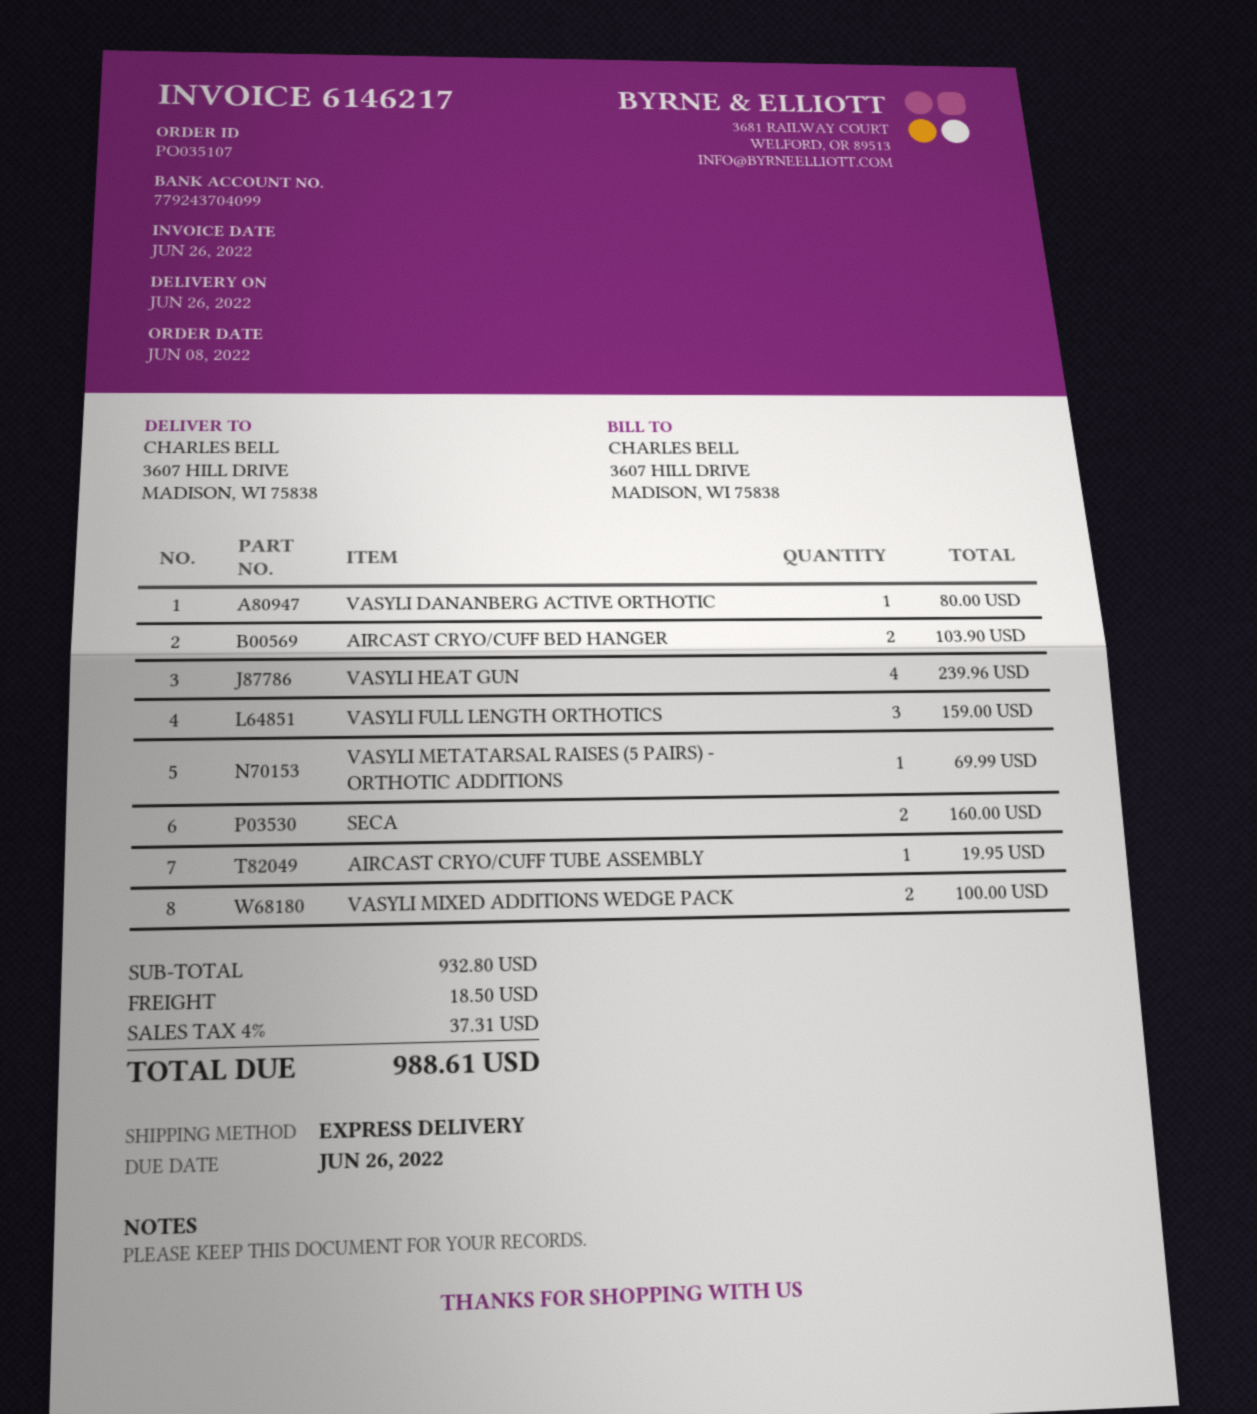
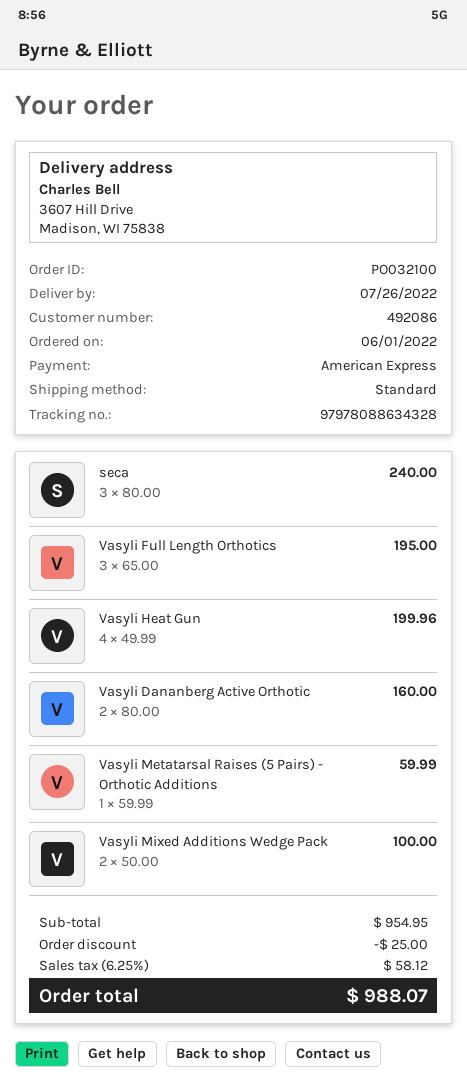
order number: PO035107 -> PO032100
order date: 2022-06-08 -> 2022-06-01
delivery date: 2022-06-26 -> 2022-07-26
shipping method: express -> standard
VASYLI DANANBERG ACTIVE ORTHOTIC: 1 for 80.00 -> 2 for 160.00
AIRCAST CRYO/CUFF BED HANGER: 2 for 103.90 -> none
VASYLI HEAT GUN: 4 for 239.96 -> 4 for 199.96
VASYLI FULL LENGTH ORTHOTICS: 3 for 159.00 -> 3 for 195.00
VASYLI METATARSAL RAISES (5 PAIRS) - ORTHOTIC ADDITIONS: 1 for 69.99 -> 1 for 59.99
SECA: 2 for 160.00 -> 3 for 240.00
AIRCAST CRYO/CUFF TUBE ASSEMBLY: 1 for 19.95 -> none
subtotal: 932.80 -> 954.95
discount: none -> 25.00
shipping: 18.50 -> none
tax: 4% = 37.31 -> 6.25% = 58.12
total: 988.61 -> 988.07

